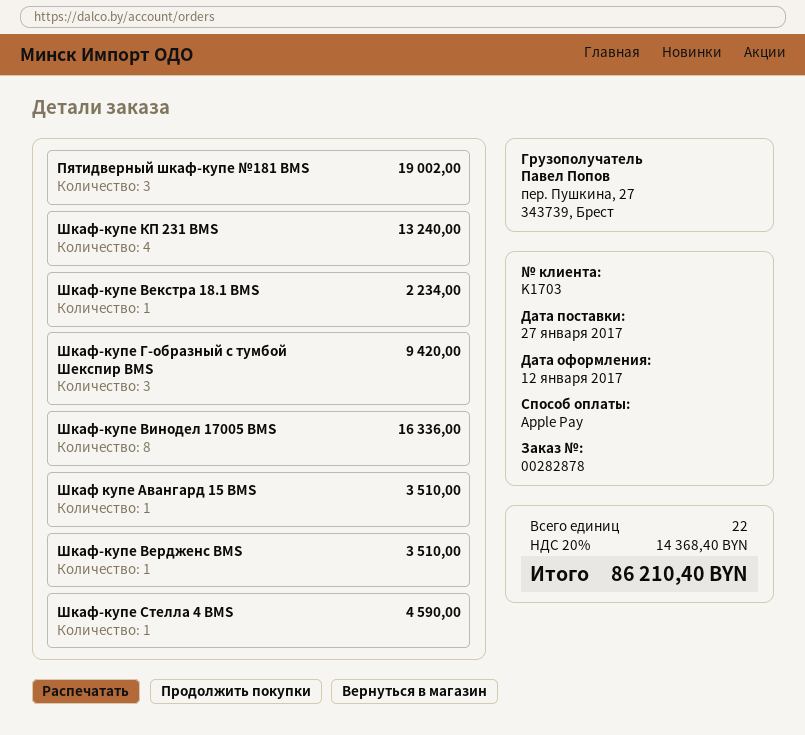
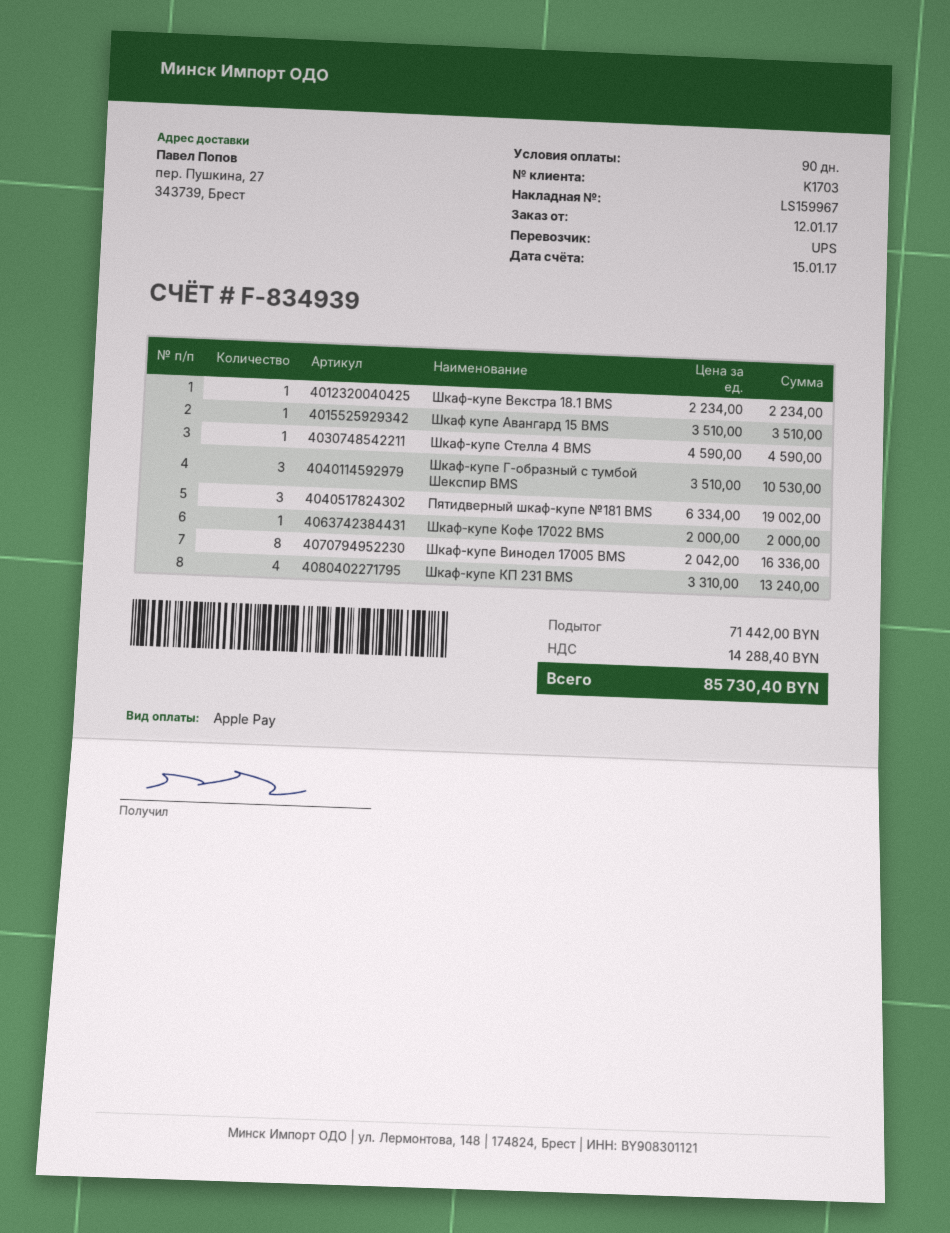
Шкаф-купе Г-образный с тумбой Шекспир BMS: 3 for 9420.00 -> 3 for 10530.00
Шкаф-купе Вердженс BMS: 1 for 3510.00 -> none
Шкаф-купе Кофе 17022 BMS: none -> 1 for 2000.00
tax: 14368.40 -> 14288.40
total: 86210.40 -> 85730.40

